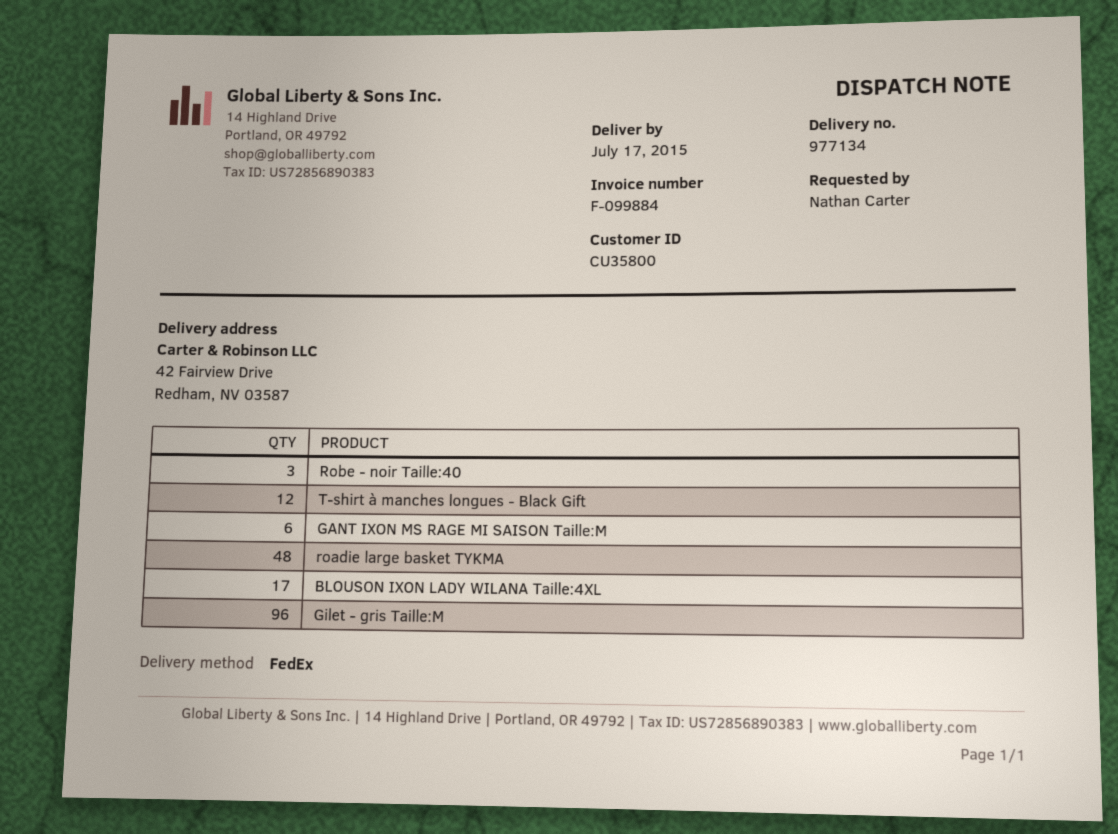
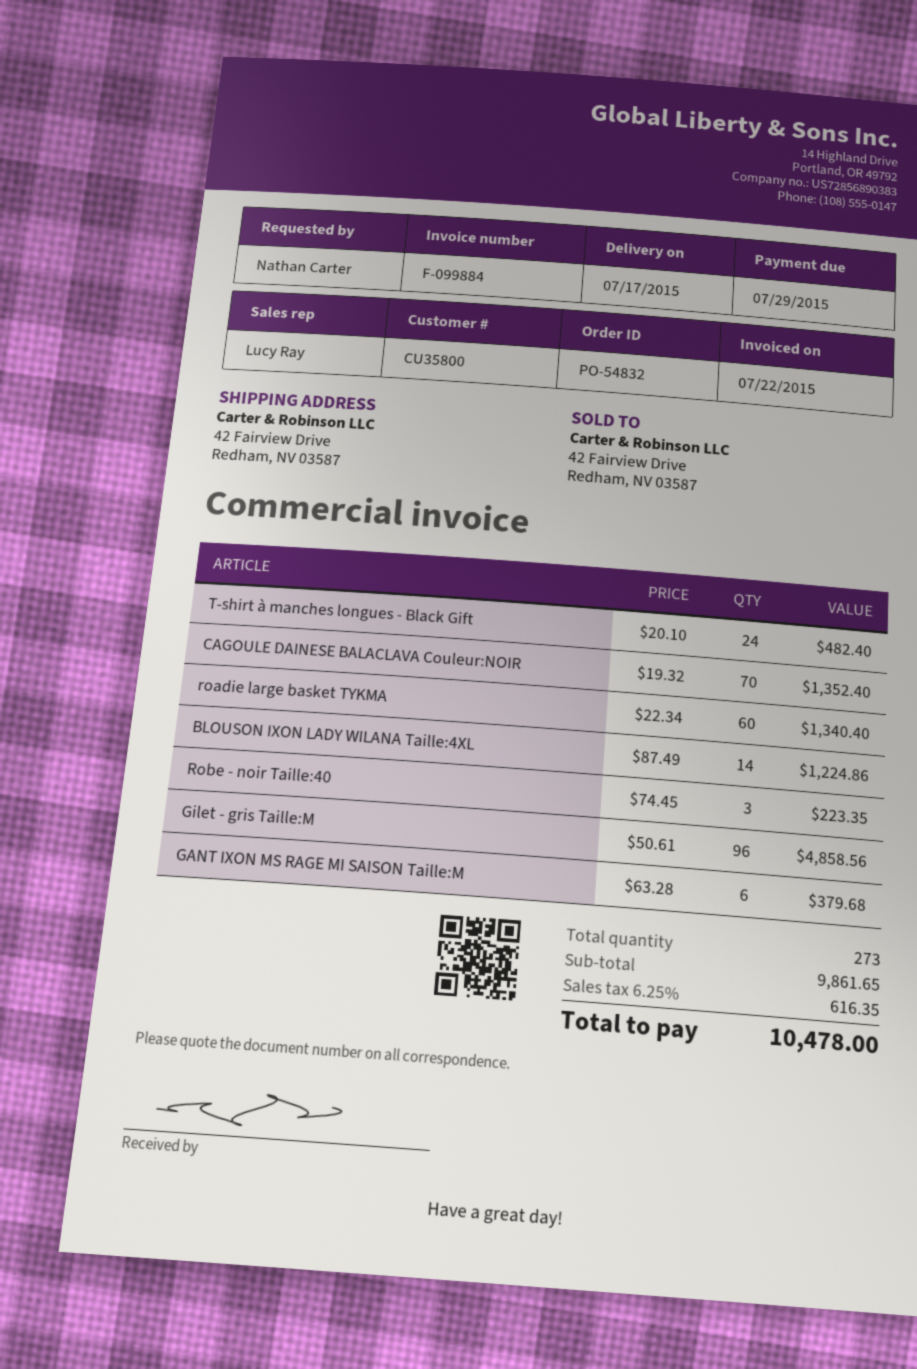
T-shirt à manches longues - Black Gift: 12 -> 24
roadie large basket TYKMA: 48 -> 60
BLOUSON IXON LADY WILANA Taille:4XL: 17 -> 14
CAGOULE DAINESE BALACLAVA Couleur:NOIR: none -> 70

